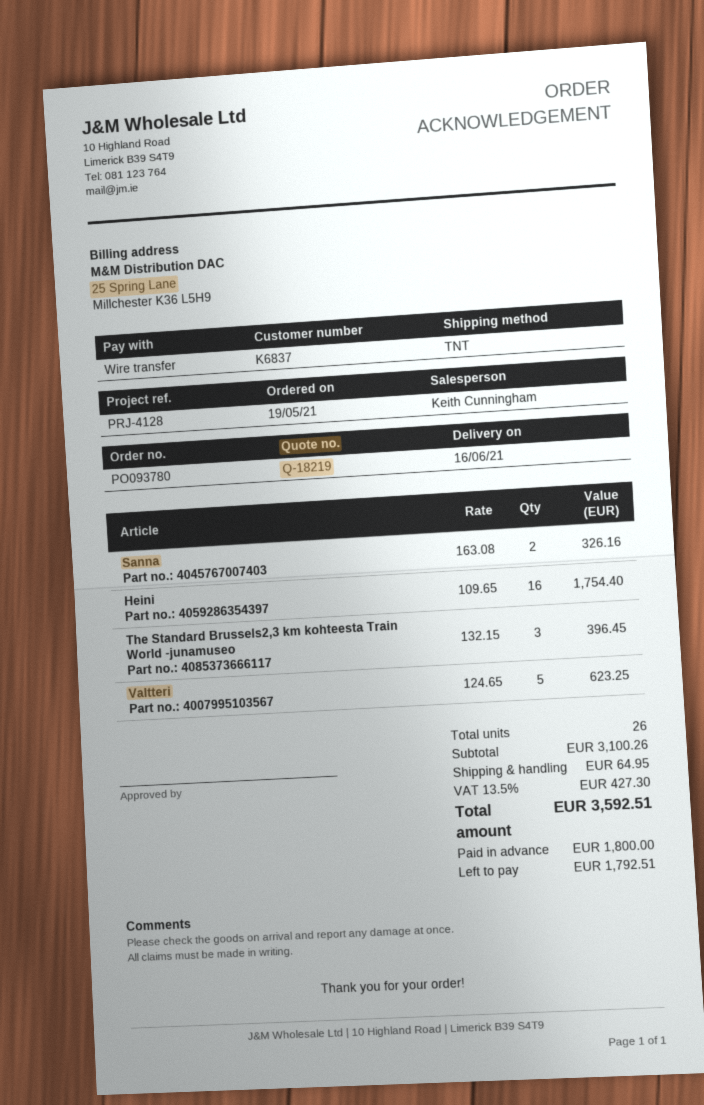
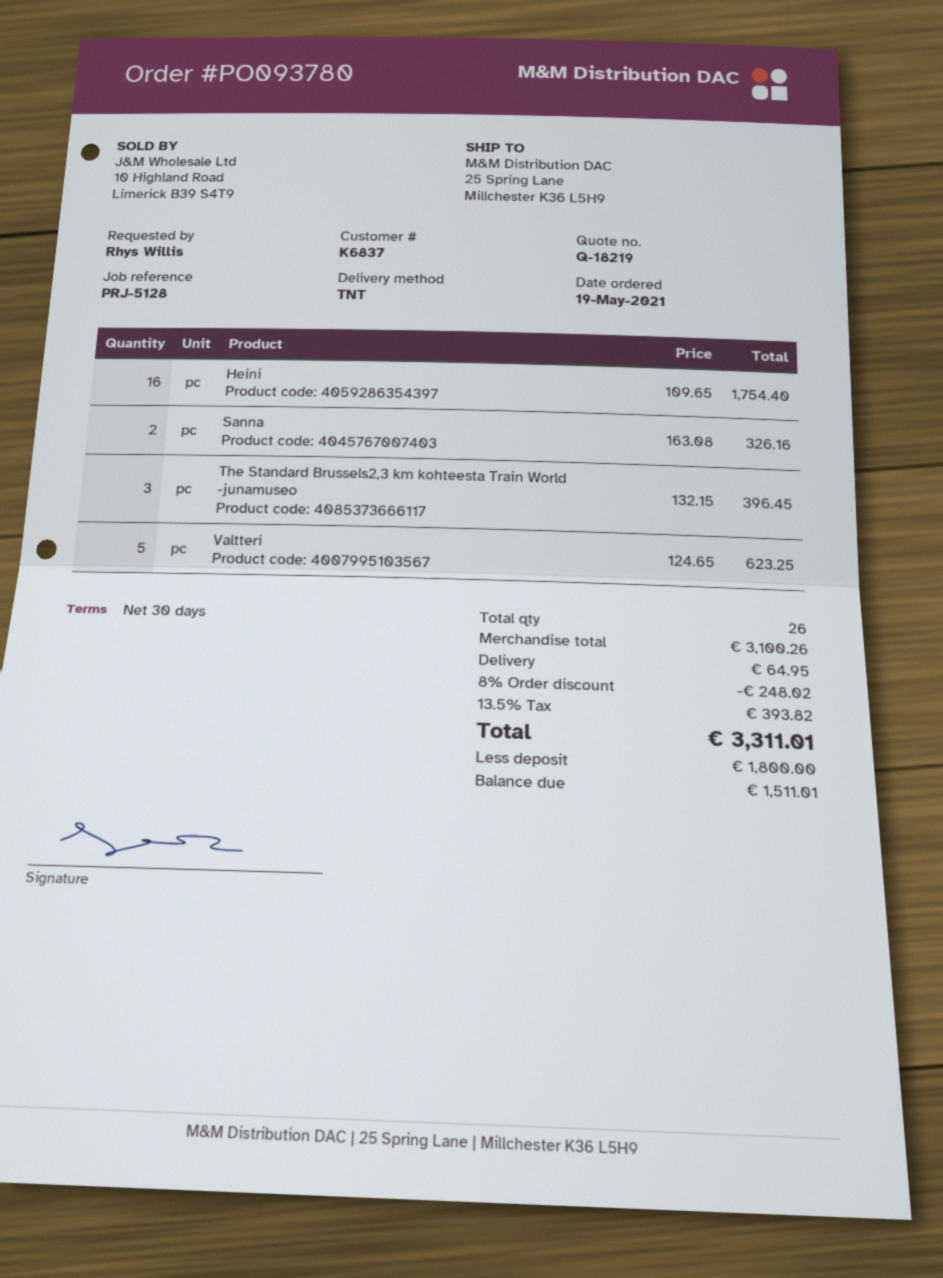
reference: PRJ-4128 -> PRJ-5128
discount: none -> 8% = 248.02
tax: 13.5% = 427.30 -> 13.5% = 393.82
total: 3592.51 -> 3311.01
balance: 1792.51 -> 1511.01

